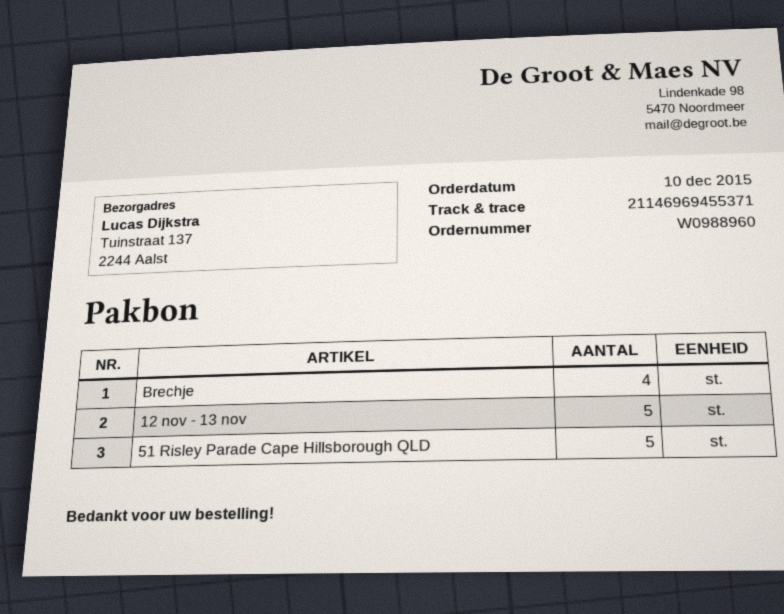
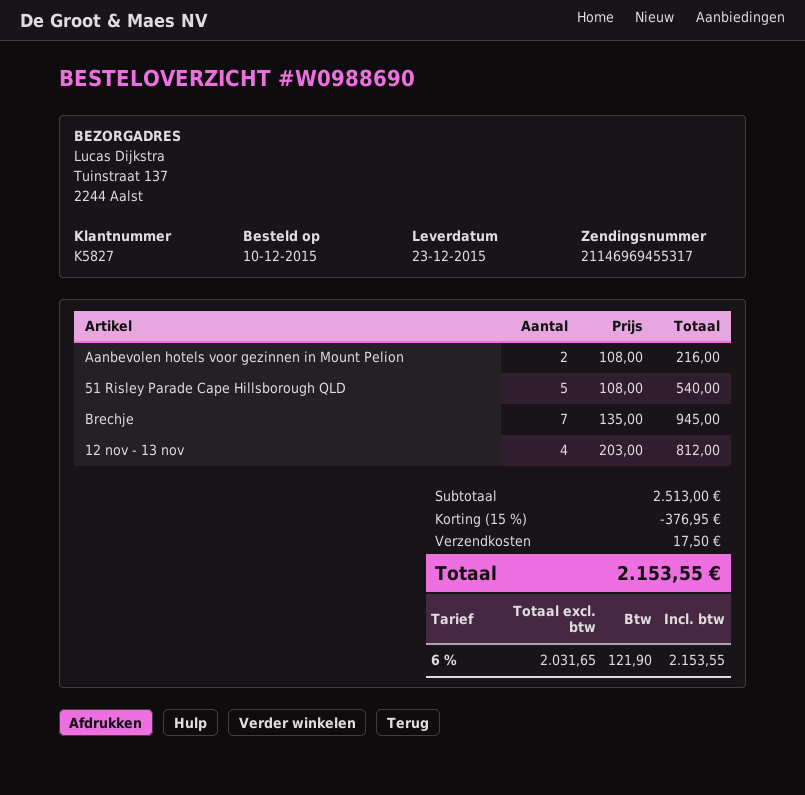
order number: W0988960 -> W0988690
tracking number: 21146969455371 -> 21146969455317
Brechje: 4 -> 7
12 nov - 13 nov: 5 -> 4
Aanbevolen hotels voor gezinnen in Mount Pelion: none -> 2

